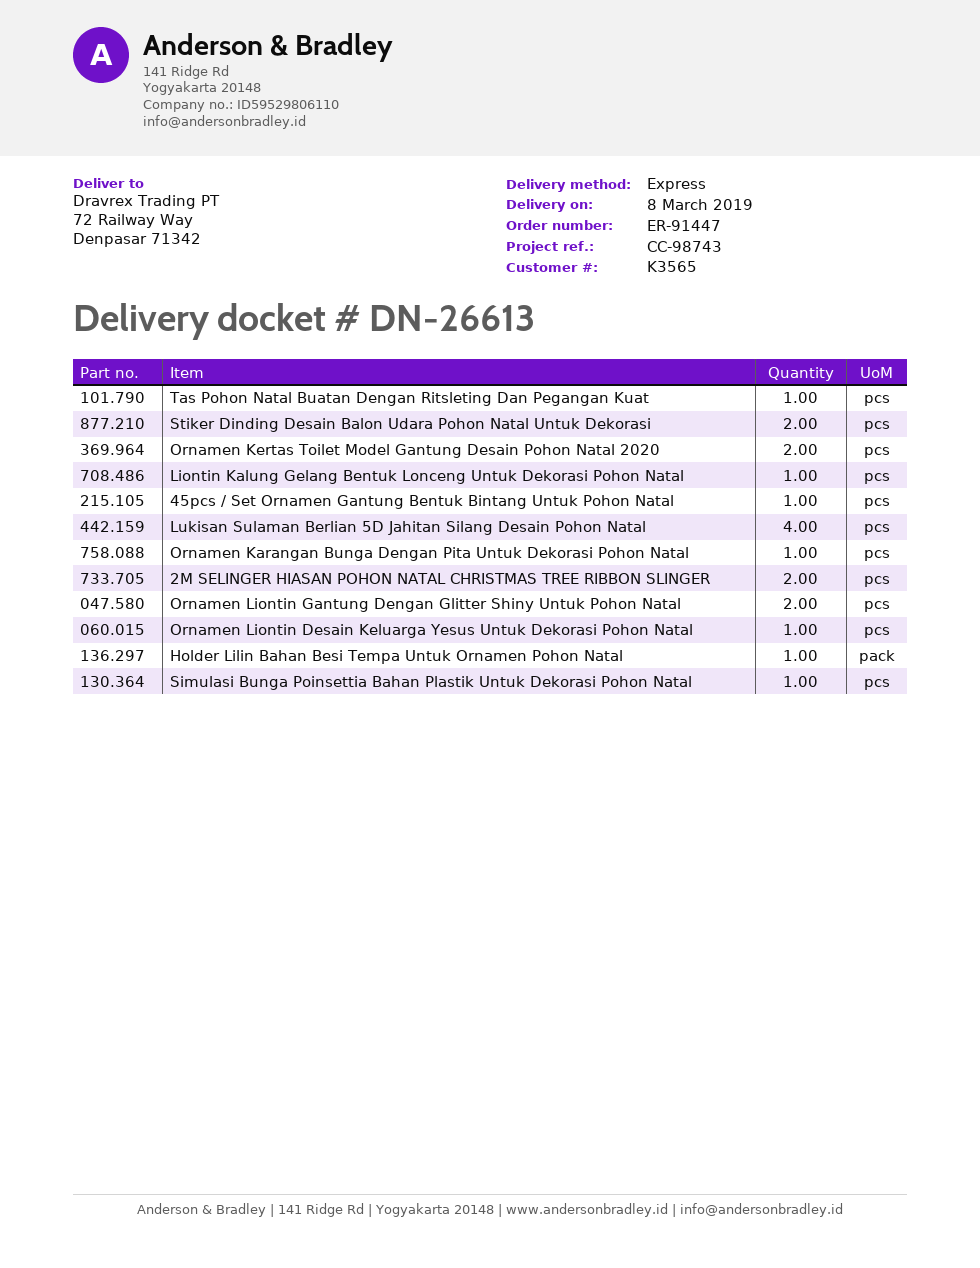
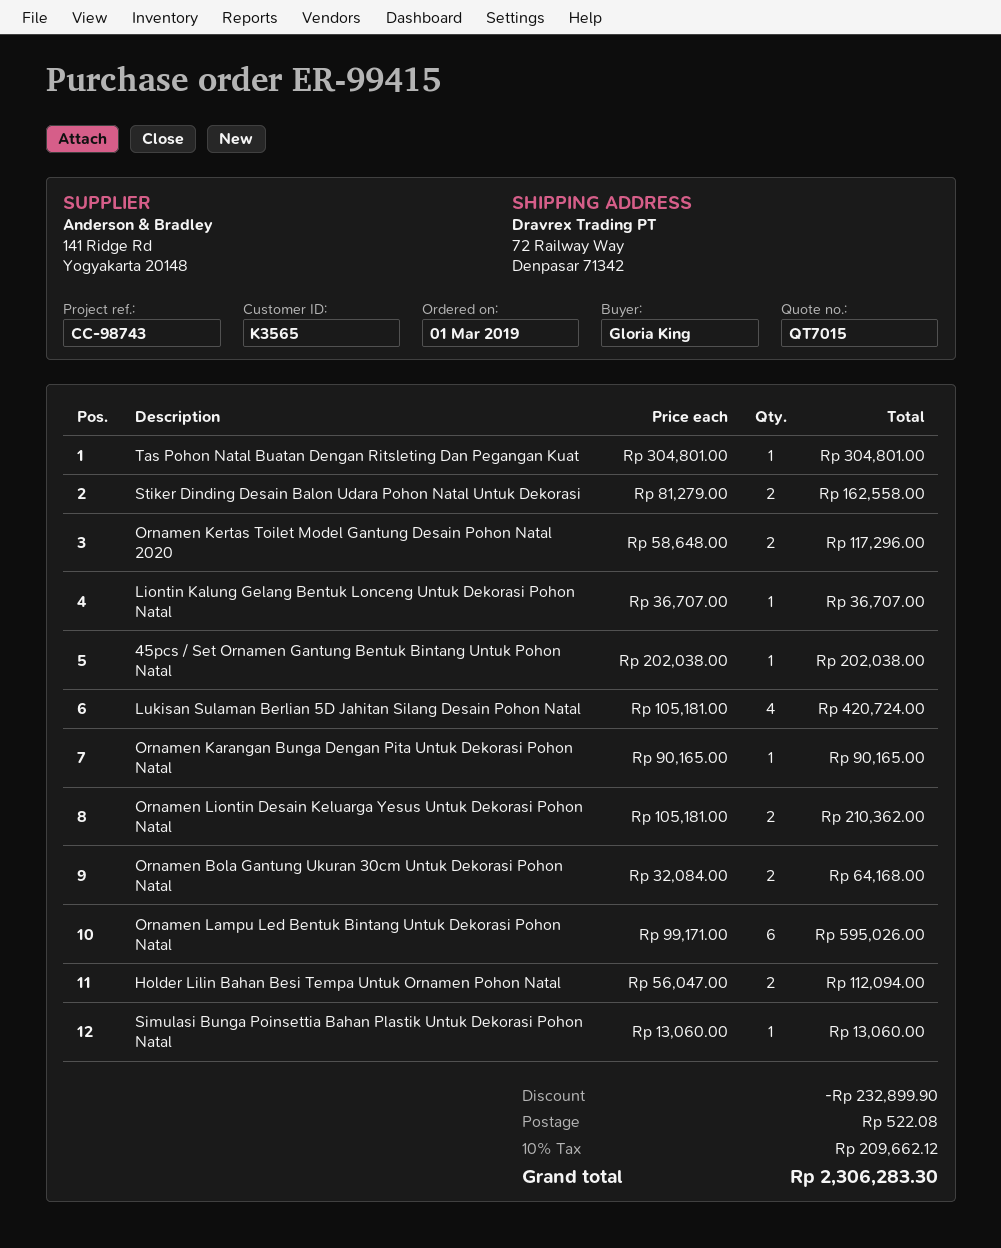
order number: ER-91447 -> ER-99415
2M SELINGER HIASAN POHON NATAL CHRISTMAS TREE RIBBON SLINGER: 2 -> none
Ornamen Liontin Gantung Dengan Glitter Shiny Untuk Pohon Natal: 2 -> none
Ornamen Liontin Desain Keluarga Yesus Untuk Dekorasi Pohon Natal: 1 -> 2
Holder Lilin Bahan Besi Tempa Untuk Ornamen Pohon Natal: 1 -> 2
Ornamen Bola Gantung Ukuran 30cm Untuk Dekorasi Pohon Natal: none -> 2
Ornamen Lampu Led Bentuk Bintang Untuk Dekorasi Pohon Natal: none -> 6

